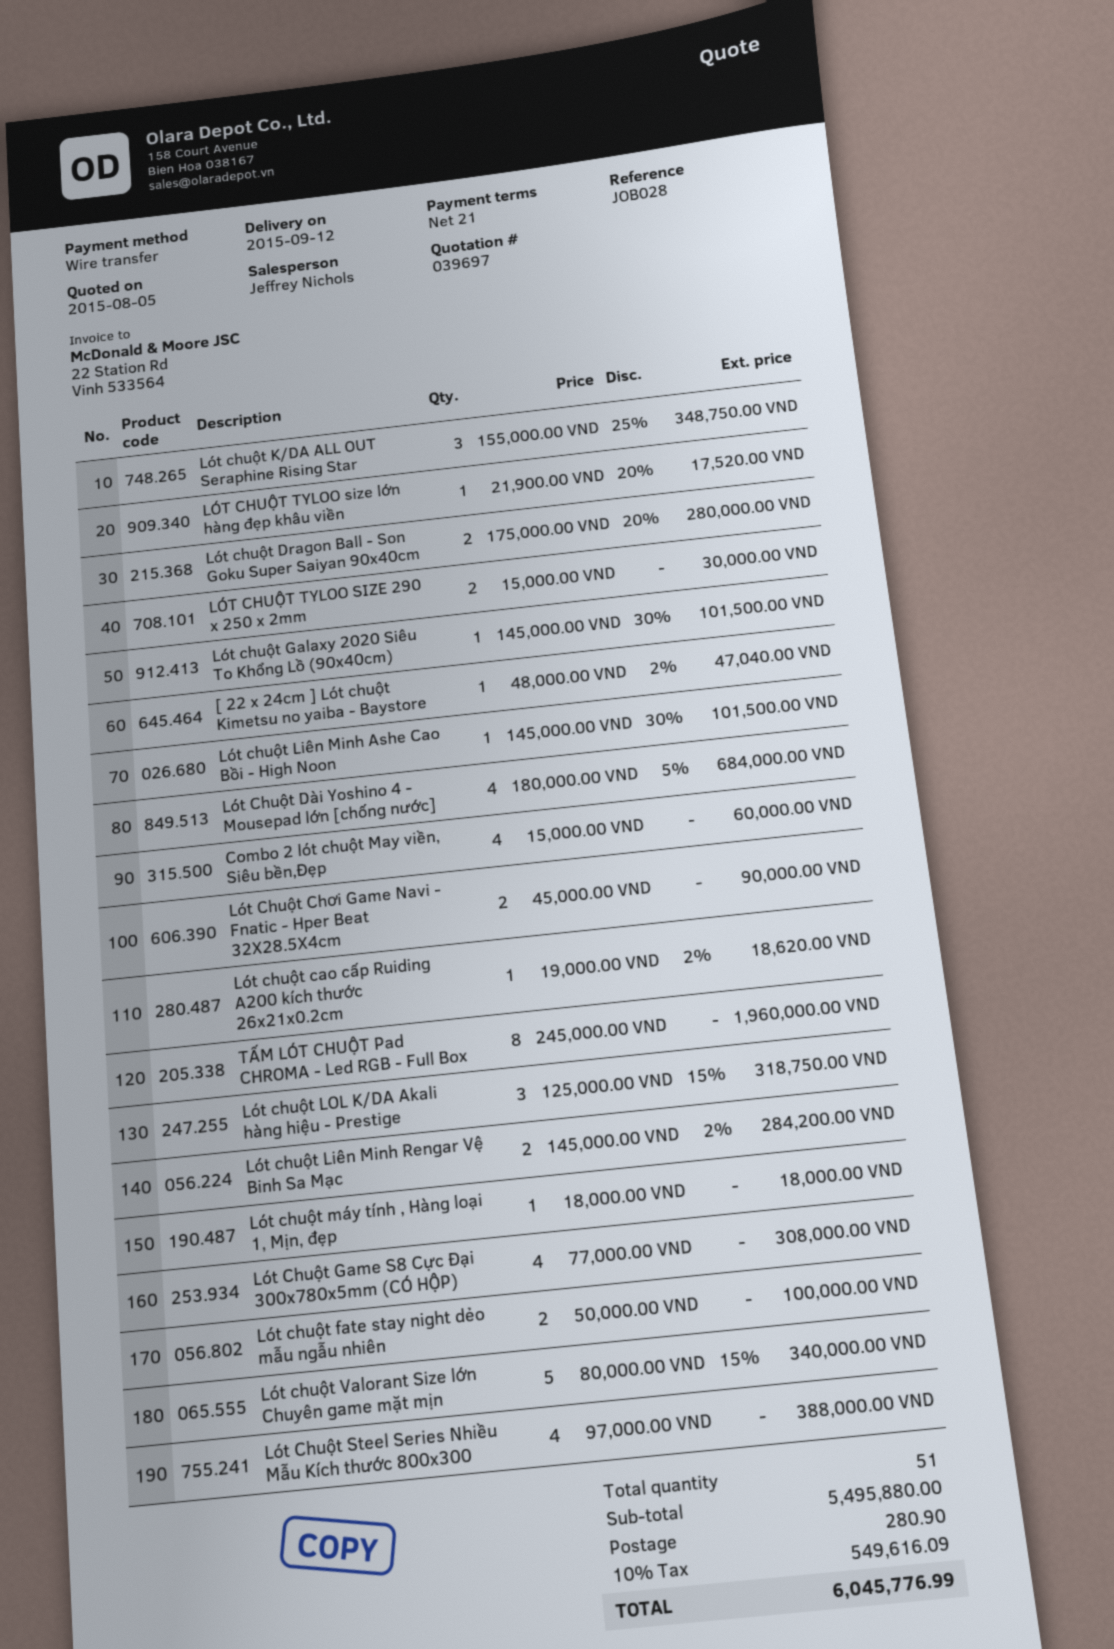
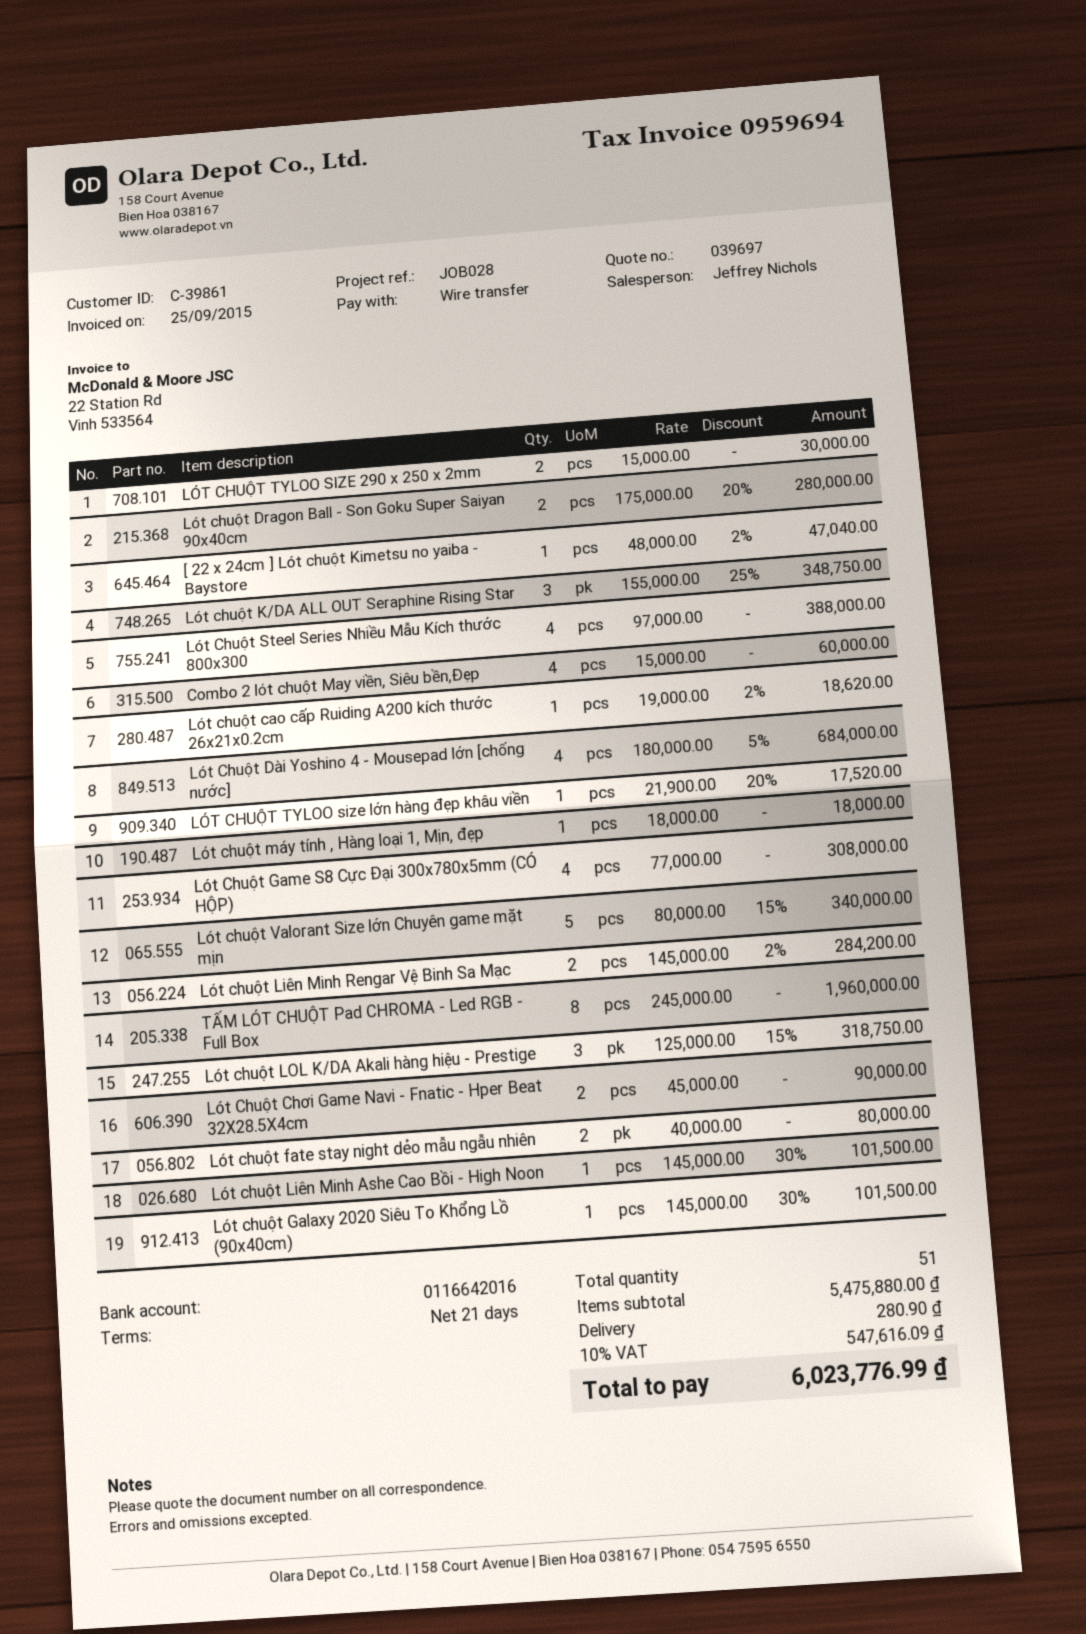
Lót chuột fate stay night dẻo mẫu ngẫu nhiên: 2 x 50000.00 = 100000.00 -> 2 x 40000.00 = 80000.00
subtotal: 5495880.00 -> 5475880.00
tax: 10% = 549616.09 -> 10% = 547616.09
total: 6045776.99 -> 6023776.99

